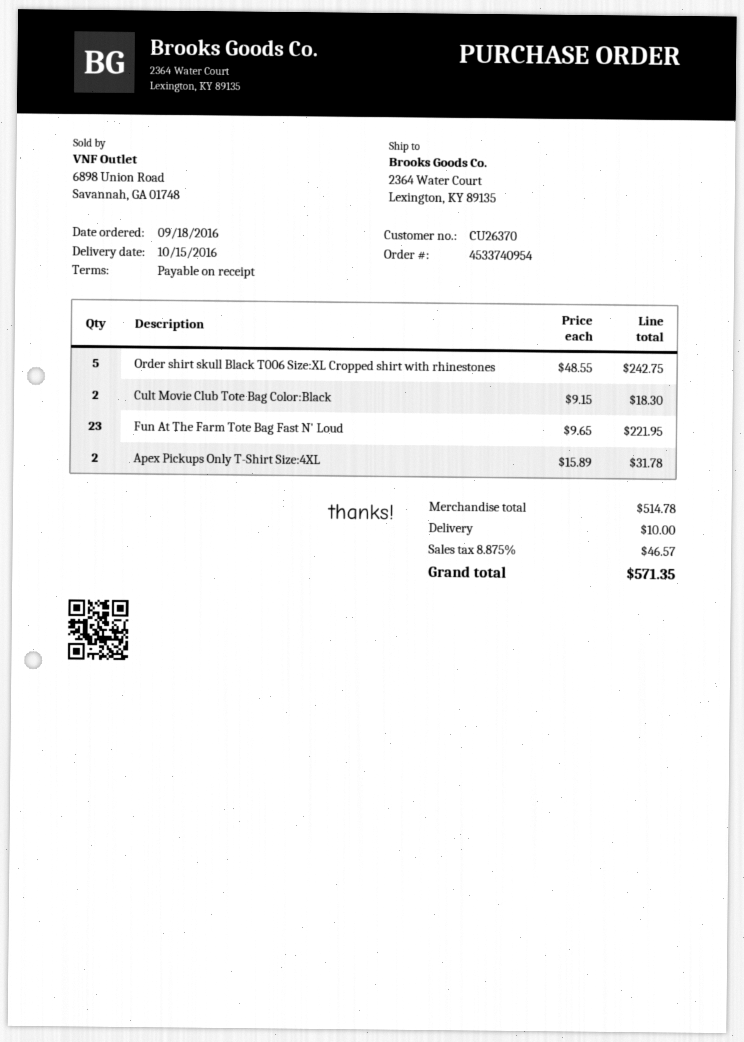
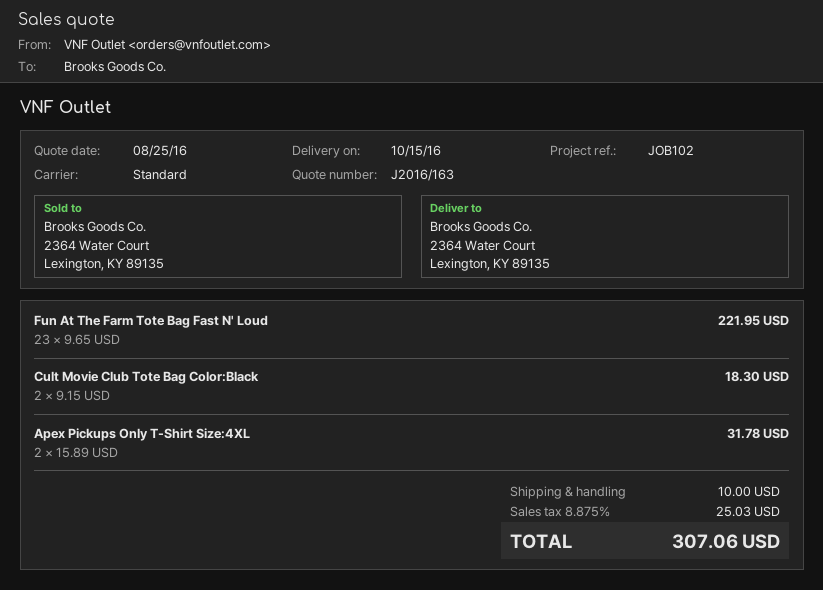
Order shirt skull Black T006 Size:XL Cropped shirt with rhinestones: 5 x 48.55 = 242.75 -> none
tax: 8.875% = 46.57 -> 8.875% = 25.03
total: 571.35 -> 307.06

